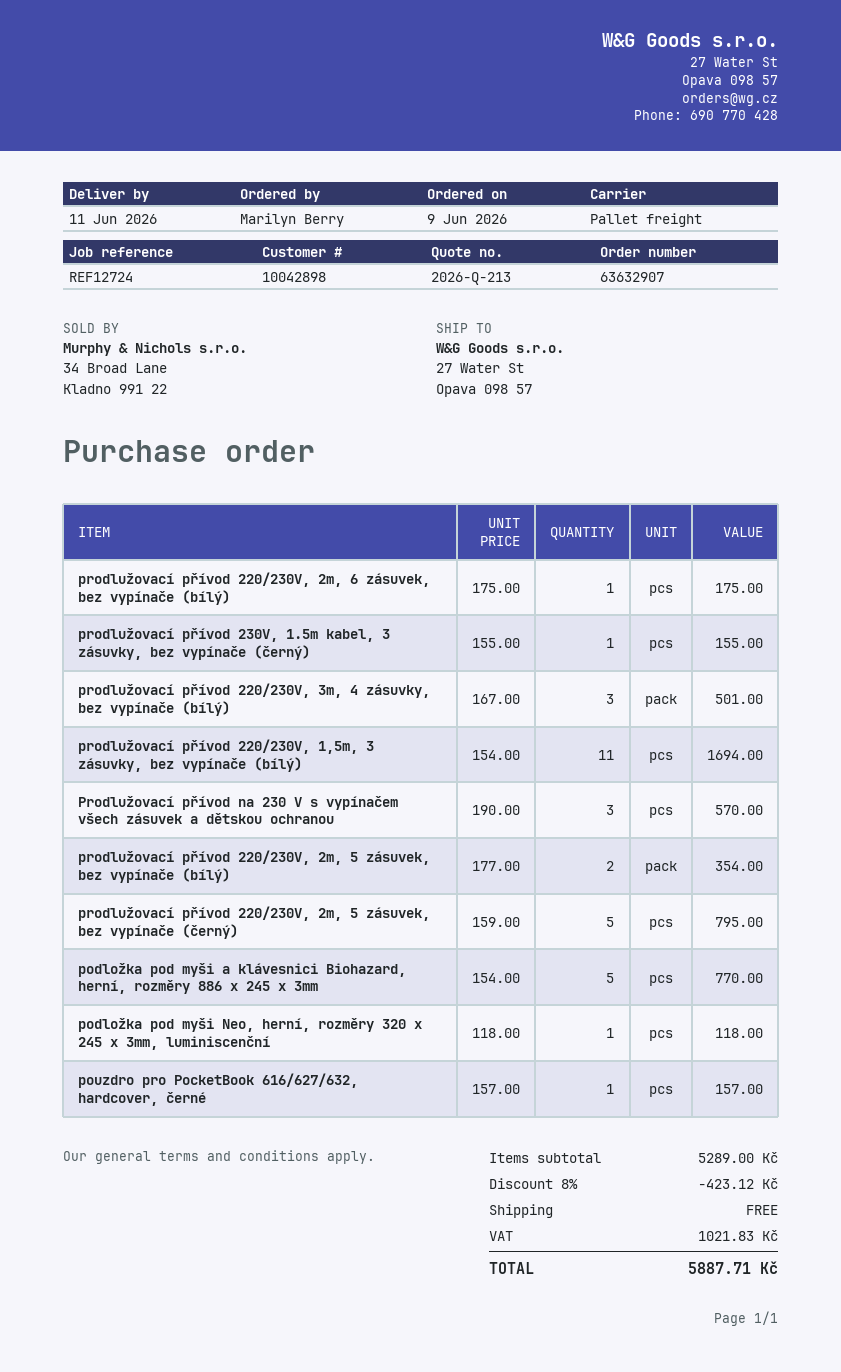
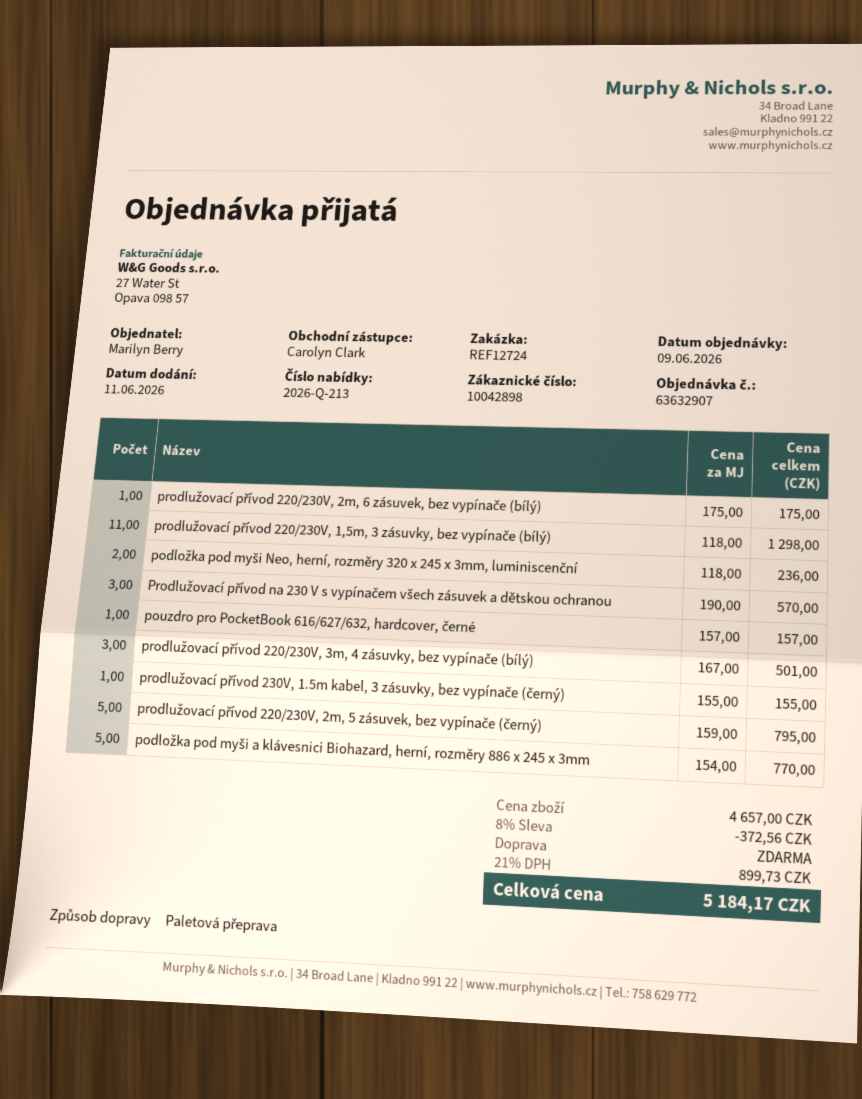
prodlužovací přívod 220/230V, 1,5m, 3 zásuvky, bez vypínače (bílý): 11 x 154.00 = 1694.00 -> 11 x 118.00 = 1298.00
prodlužovací přívod 220/230V, 2m, 5 zásuvek, bez vypínače (bílý): 2 x 177.00 = 354.00 -> none
podložka pod myši Neo, herní, rozměry 320 x 245 x 3mm, luminiscenční: 1 x 118.00 = 118.00 -> 2 x 118.00 = 236.00
subtotal: 5289.00 -> 4657.00
discount: 8% = 423.12 -> 8% = 372.56
tax: 1021.83 -> 899.73
total: 5887.71 -> 5184.17

